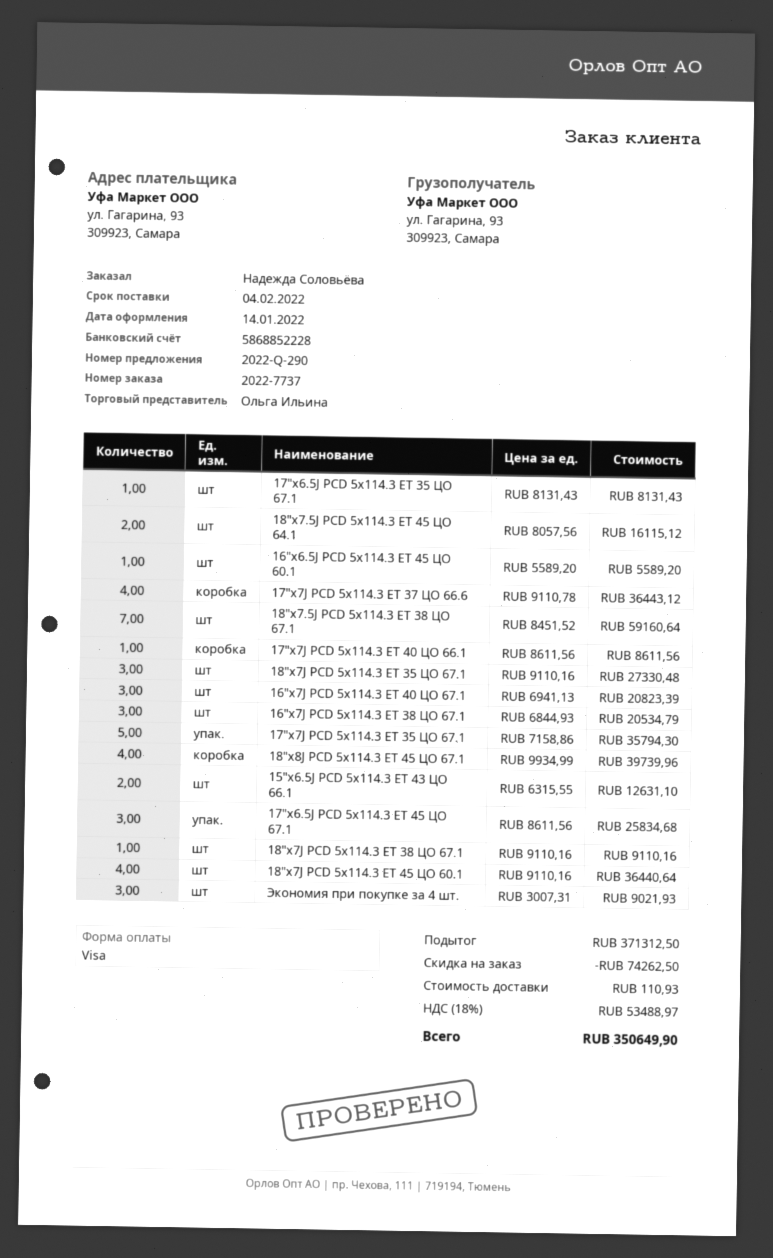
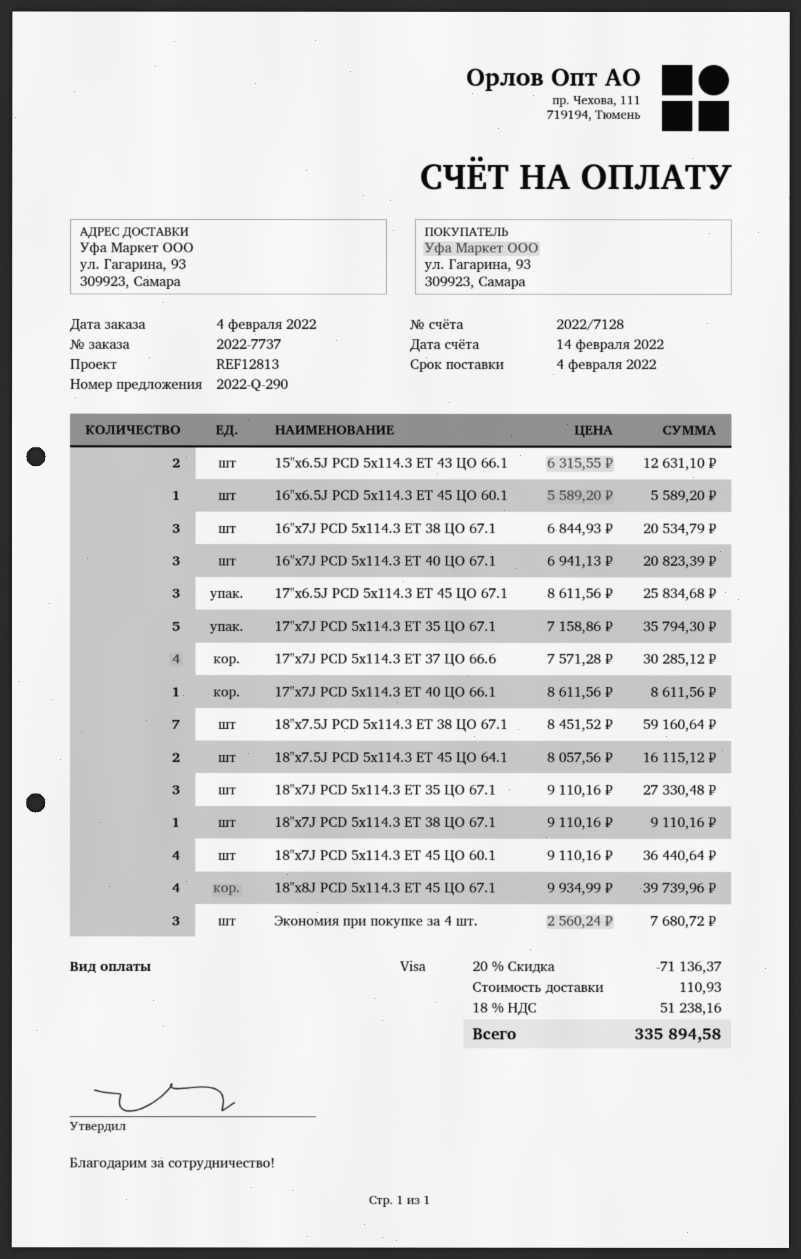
order date: 2022-01-14 -> 2022-02-04
17"x6.5J PCD 5x114.3 ЕТ 35 ЦО 67.1: 1 x 8131.43 = 8131.43 -> none
17"x7J PCD 5x114.3 ЕТ 37 ЦО 66.6: 4 x 9110.78 = 36443.12 -> 4 x 7571.28 = 30285.12
Экономия при покупке за 4 шт.: 3 x 3007.31 = 9021.93 -> 3 x 2560.24 = 7680.72
discount: 74262.50 -> 71136.37
tax: 18% = 53488.97 -> 18% = 51238.16
total: 350649.90 -> 335894.58

